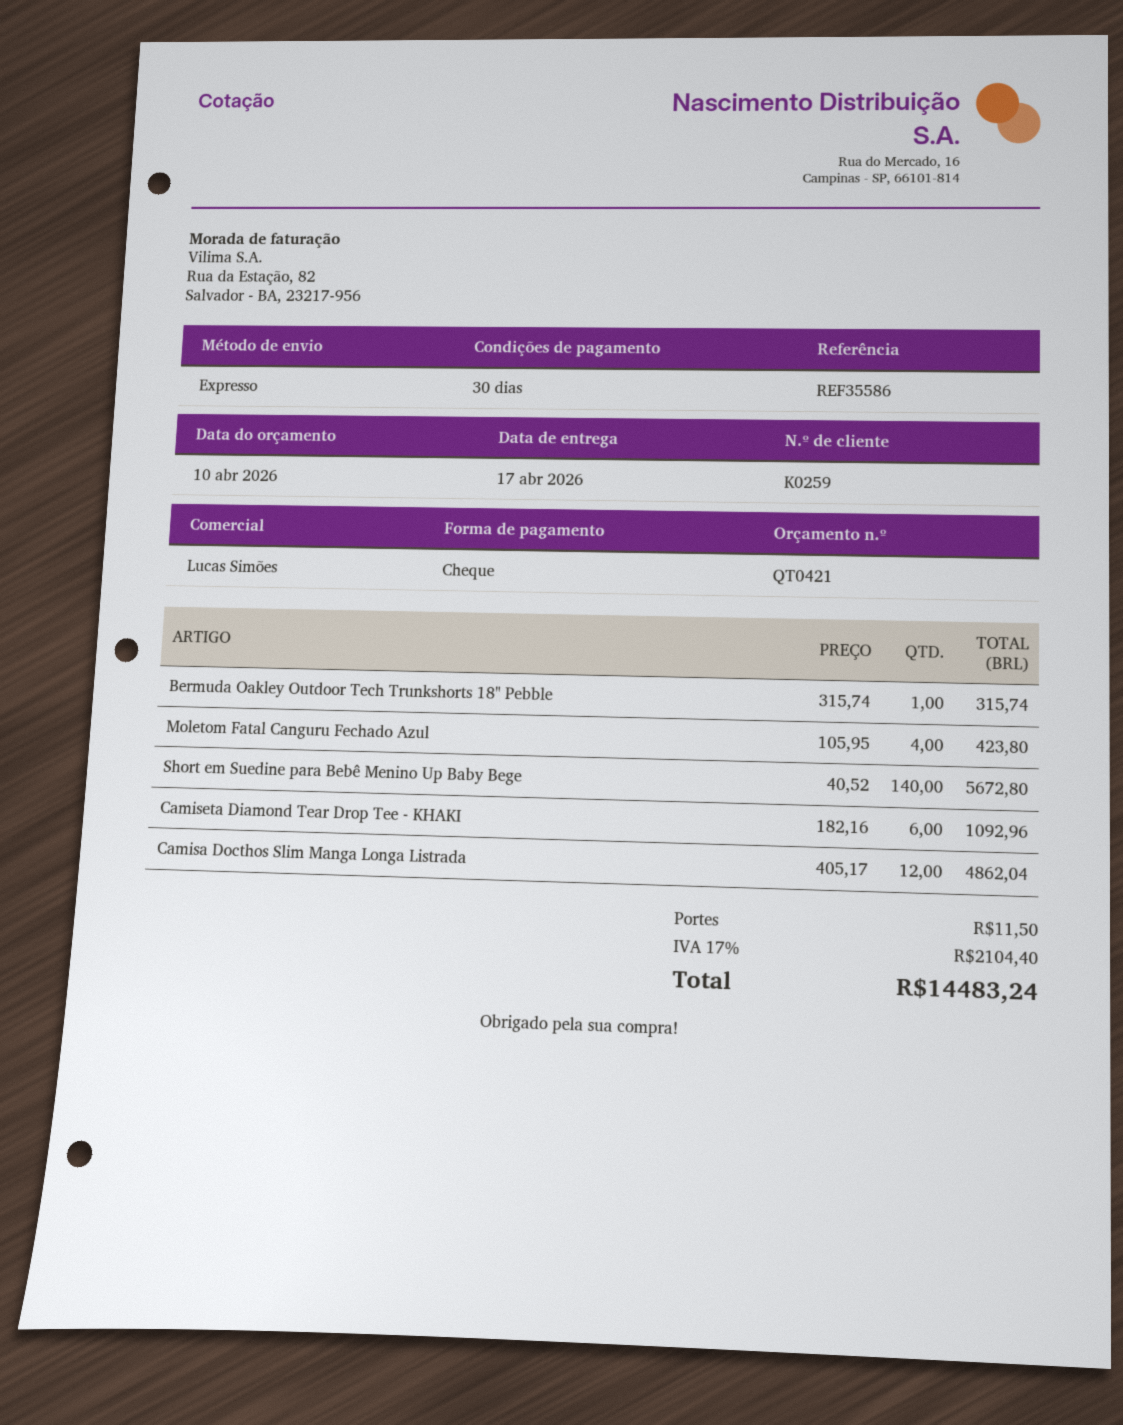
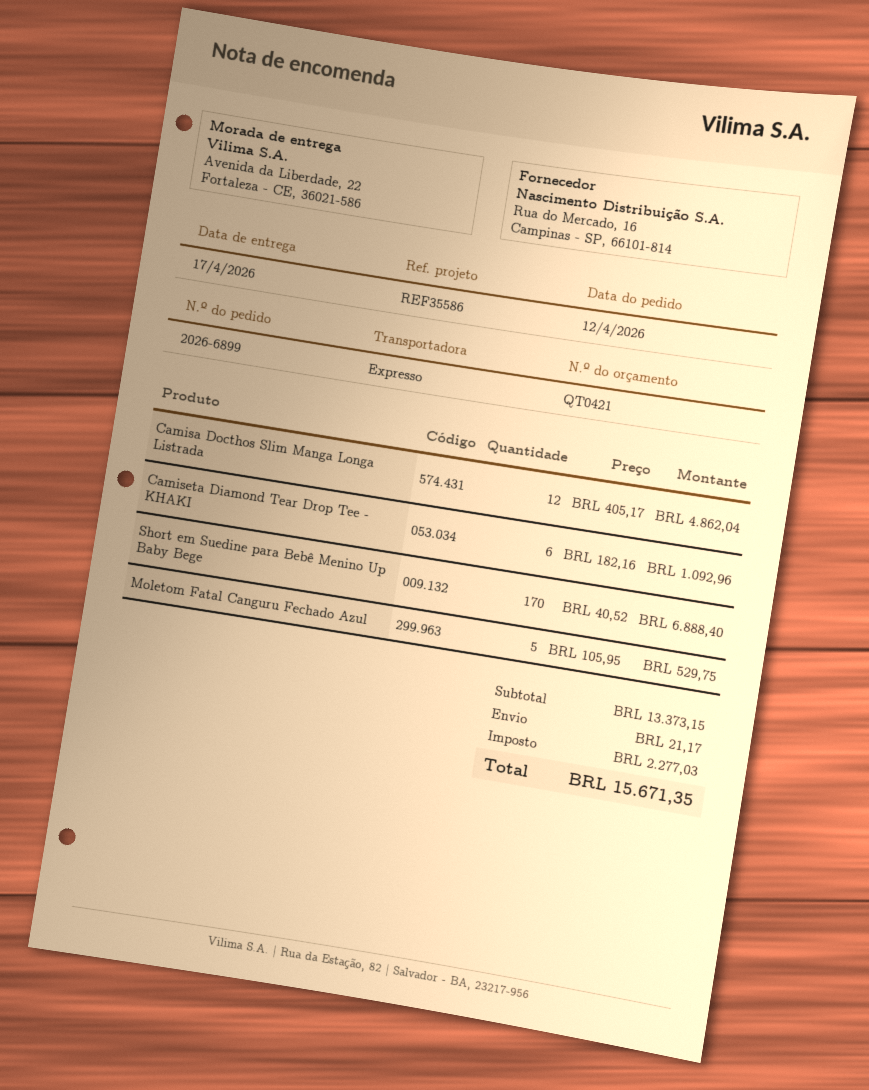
Bermuda Oakley Outdoor Tech Trunkshorts 18" Pebble: 1 x 315.74 = 315.74 -> none
Moletom Fatal Canguru Fechado Azul: 4 x 105.95 = 423.80 -> 5 x 105.95 = 529.75
Short em Suedine para Bebê Menino Up Baby Bege: 140 x 40.52 = 5672.80 -> 170 x 40.52 = 6888.40
shipping: 11.50 -> 21.17
tax: 2104.40 -> 2277.03
total: 14483.24 -> 15671.35

